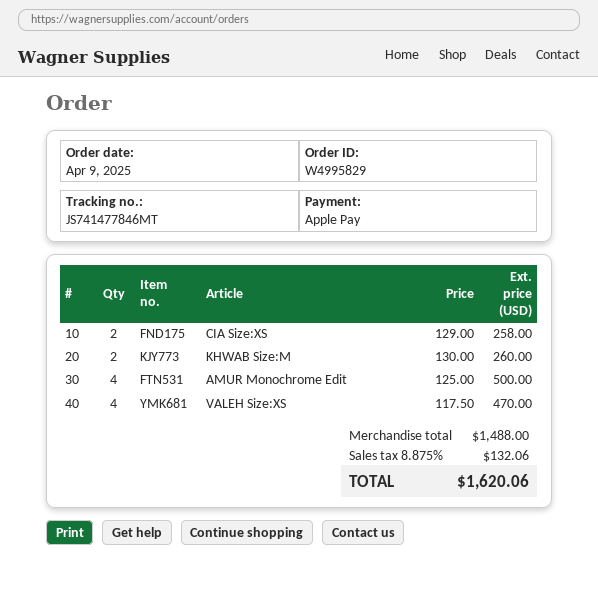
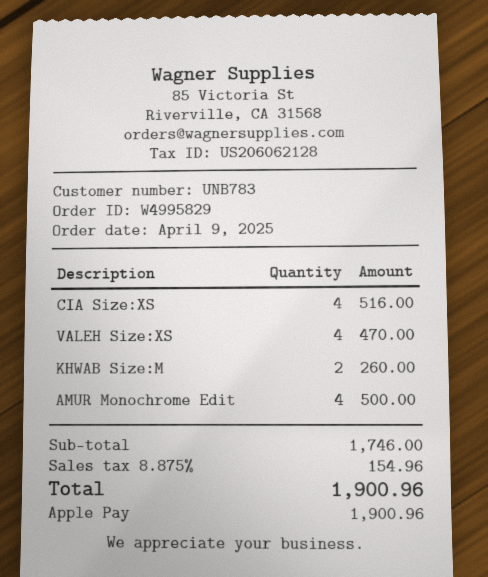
CIA Size:XS: 2 for 258.00 -> 4 for 516.00
subtotal: 1488.00 -> 1746.00
tax: 8.875% = 132.06 -> 8.875% = 154.96
total: 1620.06 -> 1900.96

